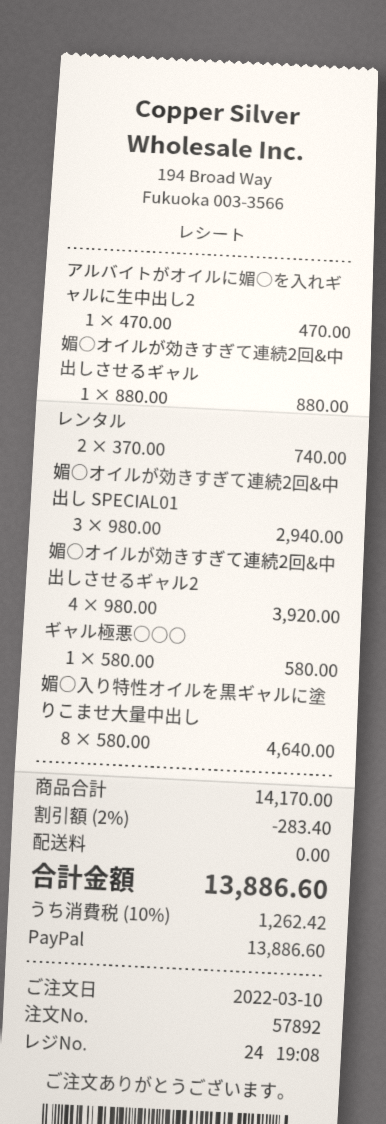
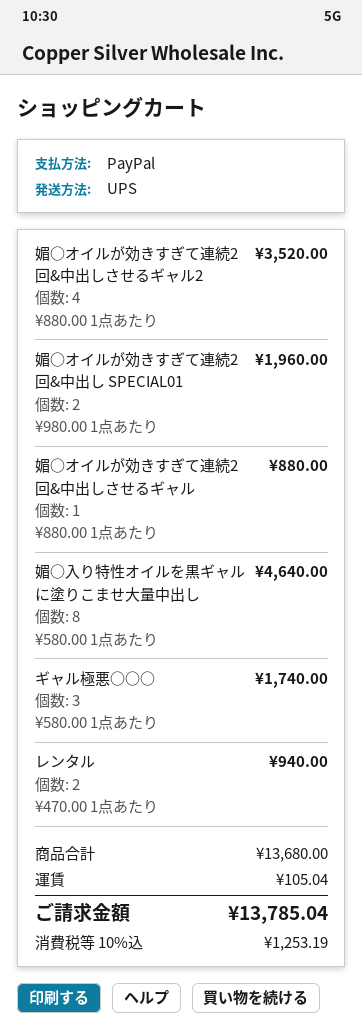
アルバイトがオイルに媚○を入れギャルに生中出し2: 1 x 470.00 = 470.00 -> none
レンタル: 2 x 370.00 = 740.00 -> 2 x 470.00 = 940.00
媚○オイルが効きすぎて連続2回&中出し SPECIAL01: 3 x 980.00 = 2940.00 -> 2 x 980.00 = 1960.00
媚○オイルが効きすぎて連続2回&中出しさせるギャル2: 4 x 980.00 = 3920.00 -> 4 x 880.00 = 3520.00
ギャル極悪○○○: 1 x 580.00 = 580.00 -> 3 x 580.00 = 1740.00
subtotal: 14170.00 -> 13680.00
discount: 2% = 283.40 -> none
shipping: 0.00 -> 105.04
tax: 10% = 1262.42 -> 10% = 1253.19
total: 13886.60 -> 13785.04

